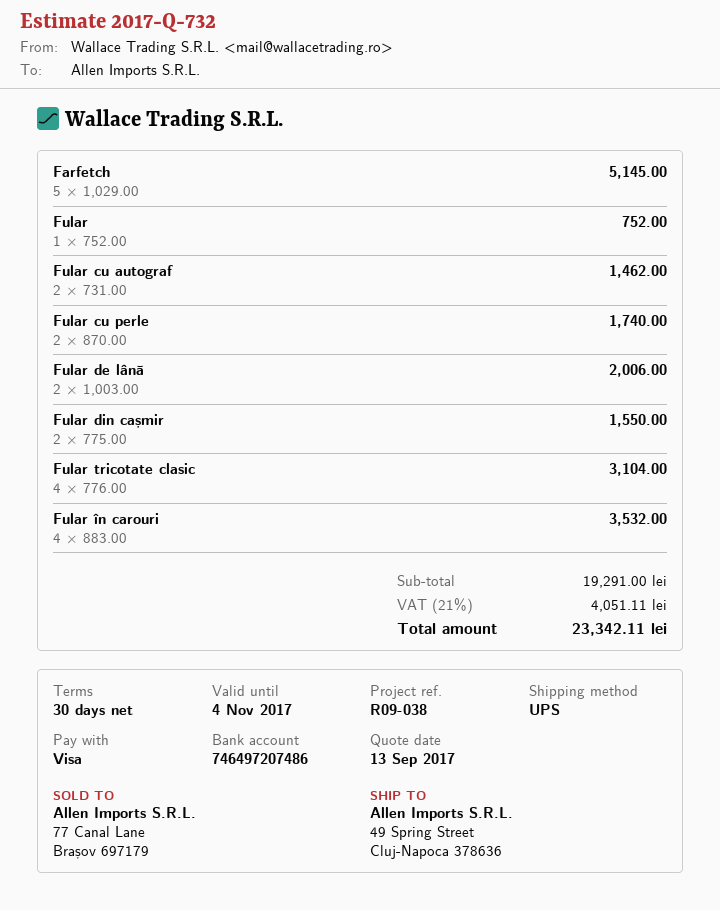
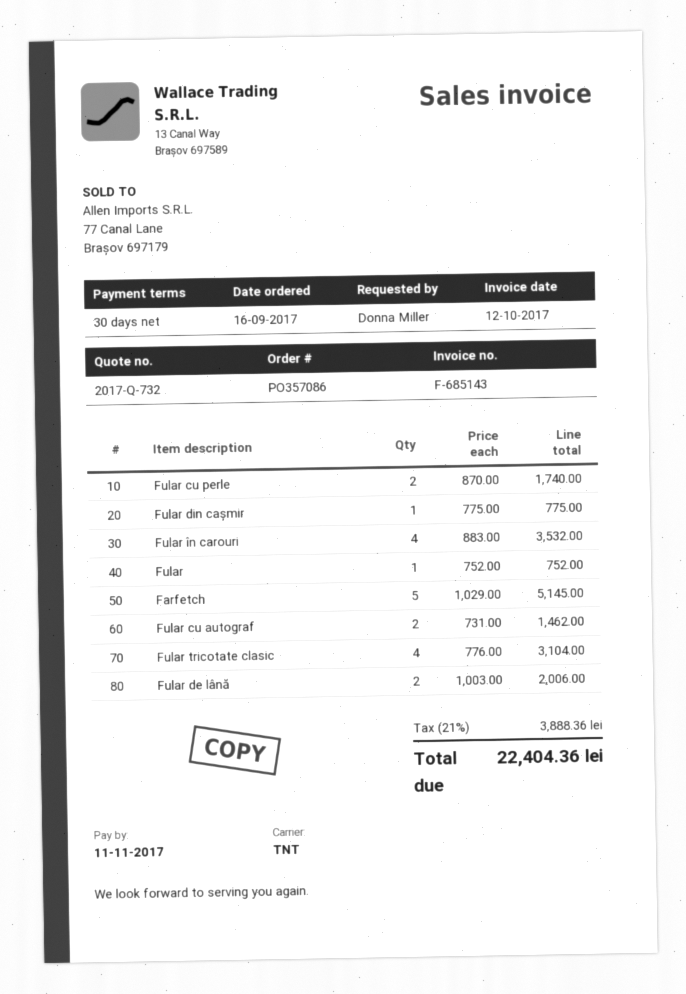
shipping method: UPS -> TNT
Fular din cașmir: 2 x 775.00 = 1550.00 -> 1 x 775.00 = 775.00
tax: 21% = 4051.11 -> 21% = 3888.36
total: 23342.11 -> 22404.36

